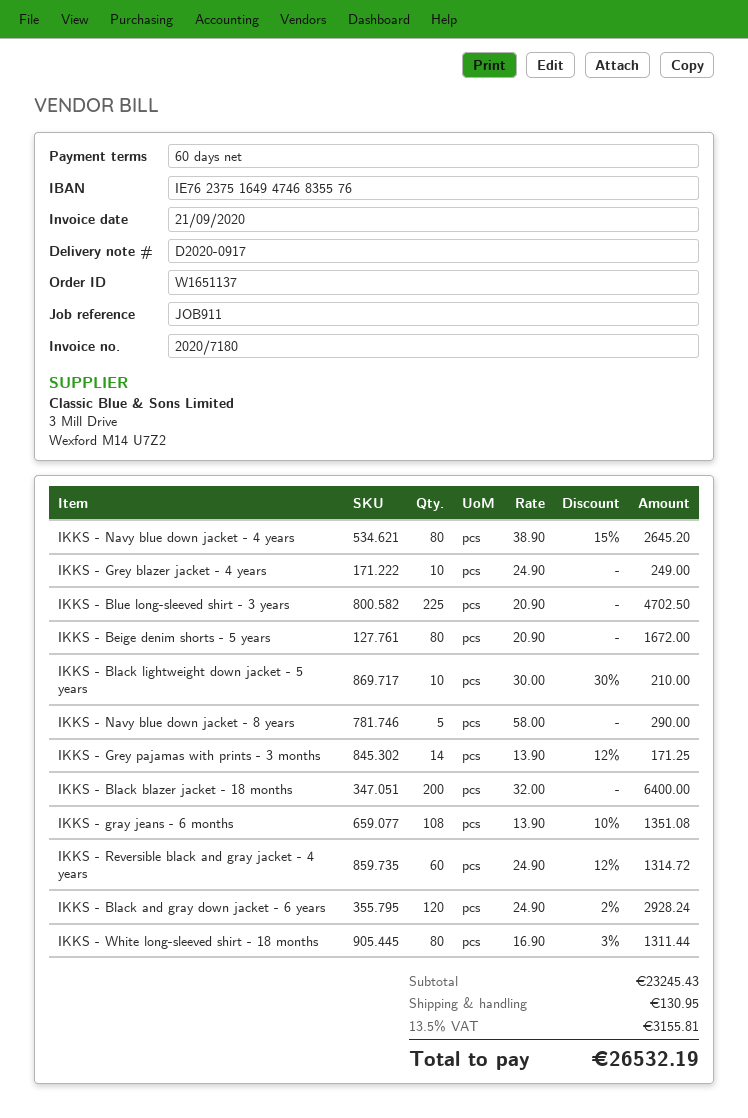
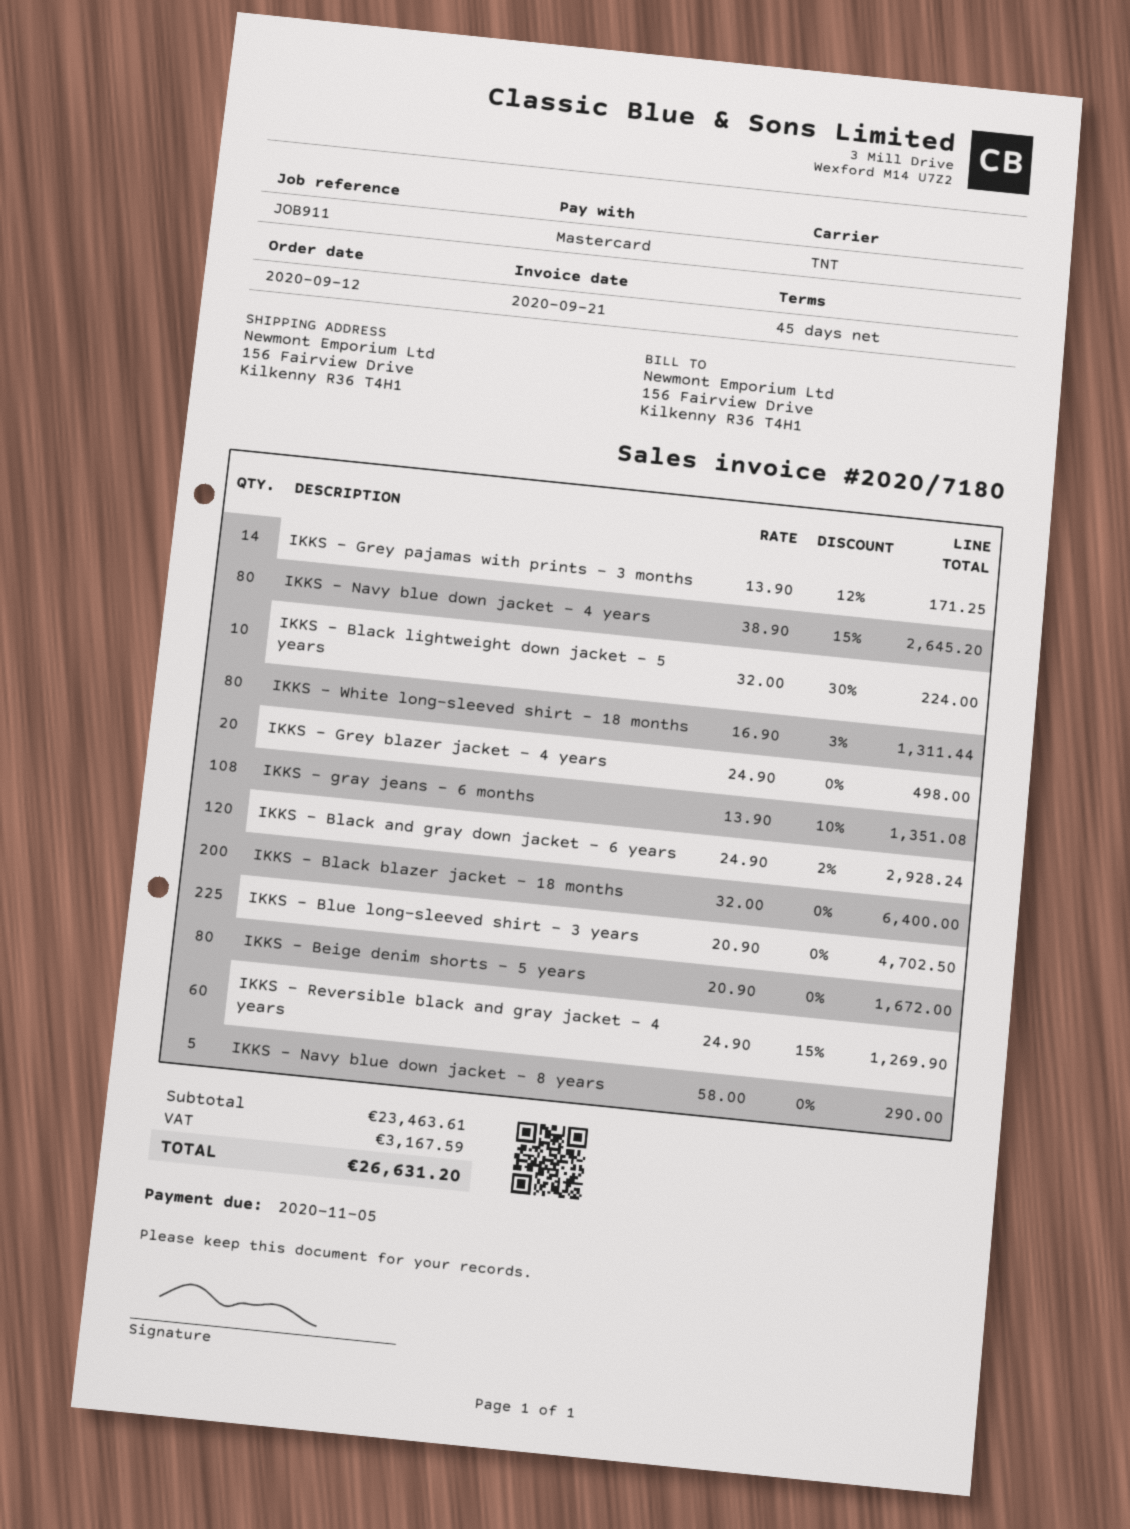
payment terms: 60 days -> 45 days
IKKS - Grey blazer jacket - 4 years: 10 x 24.90 = 249.00 -> 20 x 24.90 = 498.00
IKKS - Black lightweight down jacket - 5 years: 10 x 30.00 - 30% = 210.00 -> 10 x 32.00 - 30% = 224.00
IKKS - Reversible black and gray jacket - 4 years: 60 x 24.90 - 12% = 1314.72 -> 60 x 24.90 - 15% = 1269.90
subtotal: 23245.43 -> 23463.61
shipping: 130.95 -> none
tax: 3155.81 -> 3167.59
total: 26532.19 -> 26631.20

